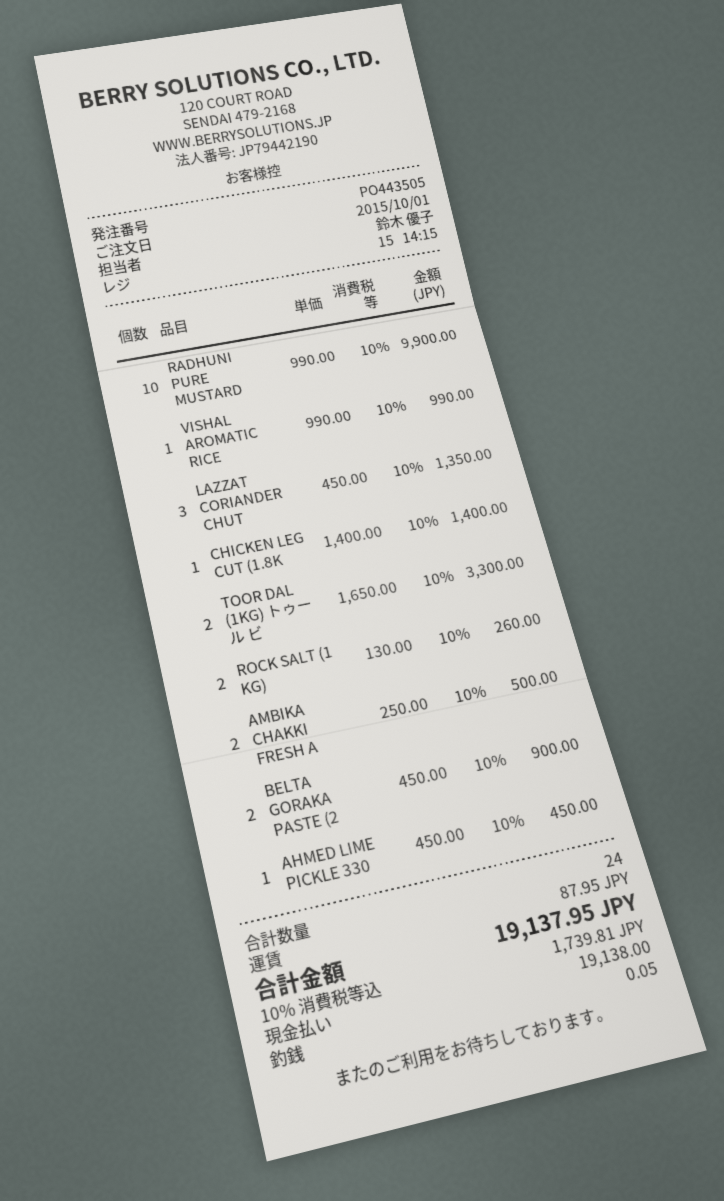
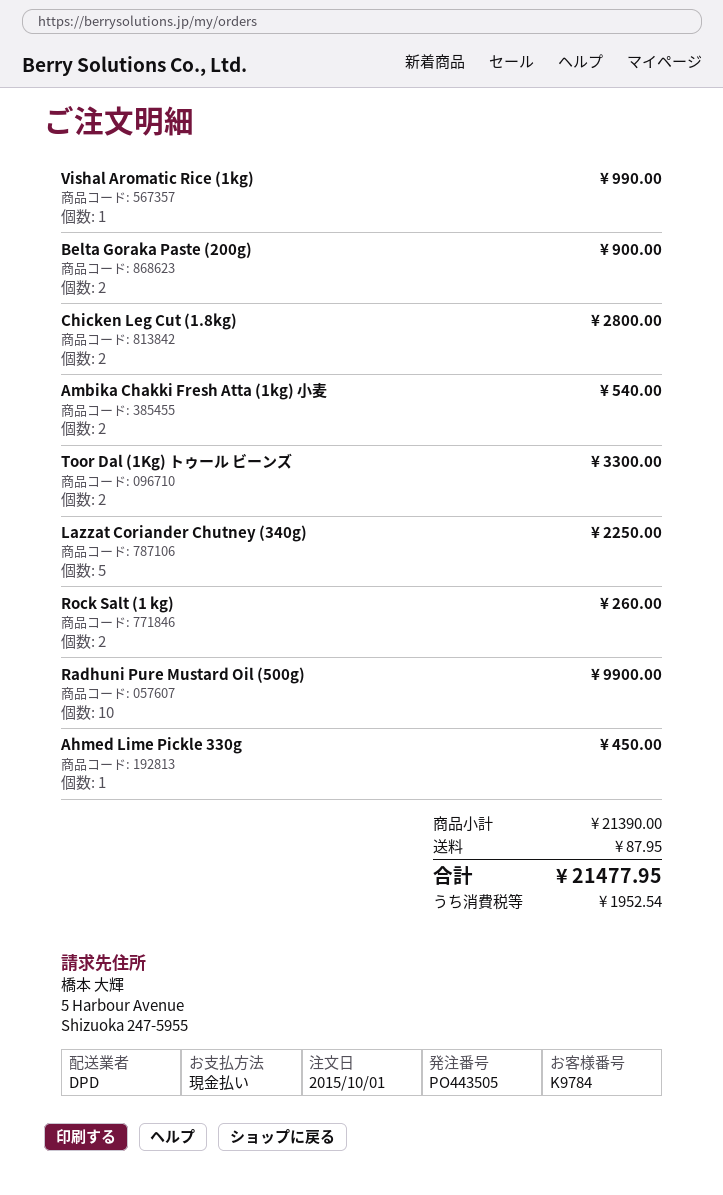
LAZZAT CORIANDER CHUT: 3 for 1350.00 -> 5 for 2250.00
CHICKEN LEG CUT (1.8K: 1 for 1400.00 -> 2 for 2800.00
AMBIKA CHAKKI FRESH A: 2 for 500.00 -> 2 for 540.00
tax: 1739.81 -> 1952.54
total: 19137.95 -> 21477.95

